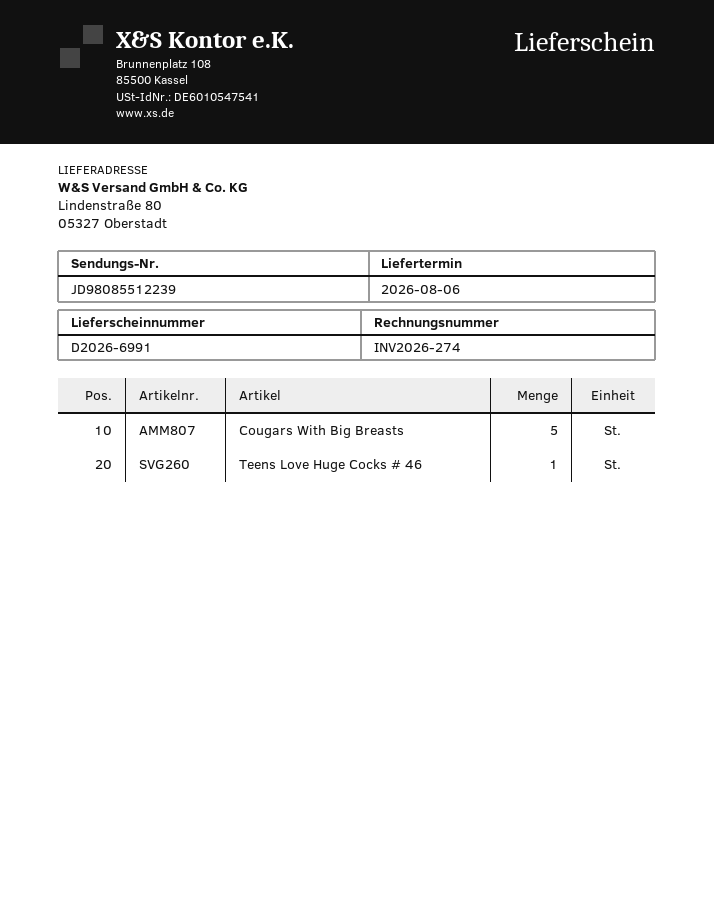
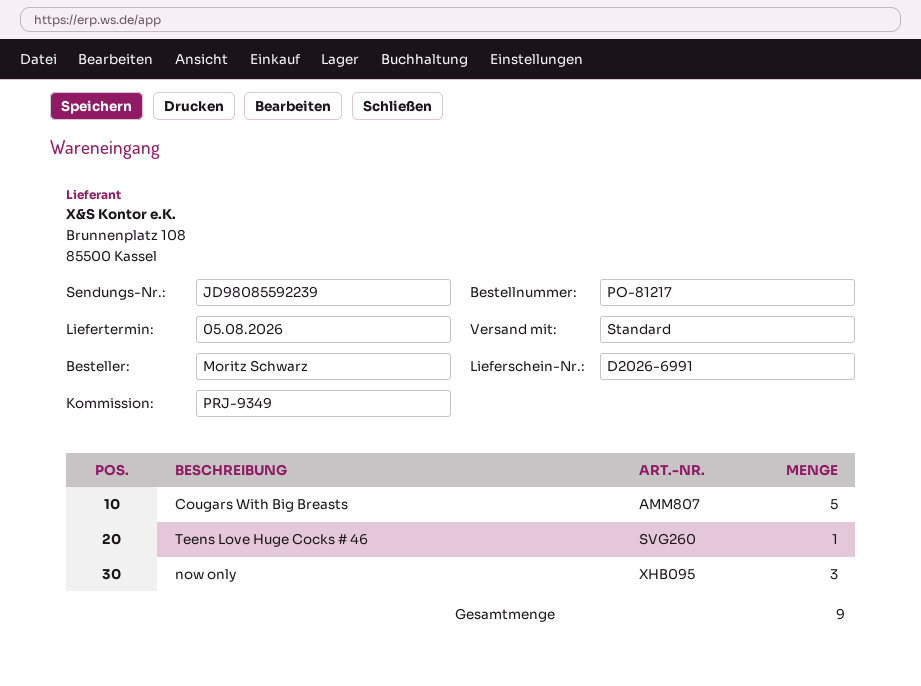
delivery date: 2026-08-06 -> 2026-08-05
tracking number: JD98085512239 -> JD98085592239
now only: none -> 3

